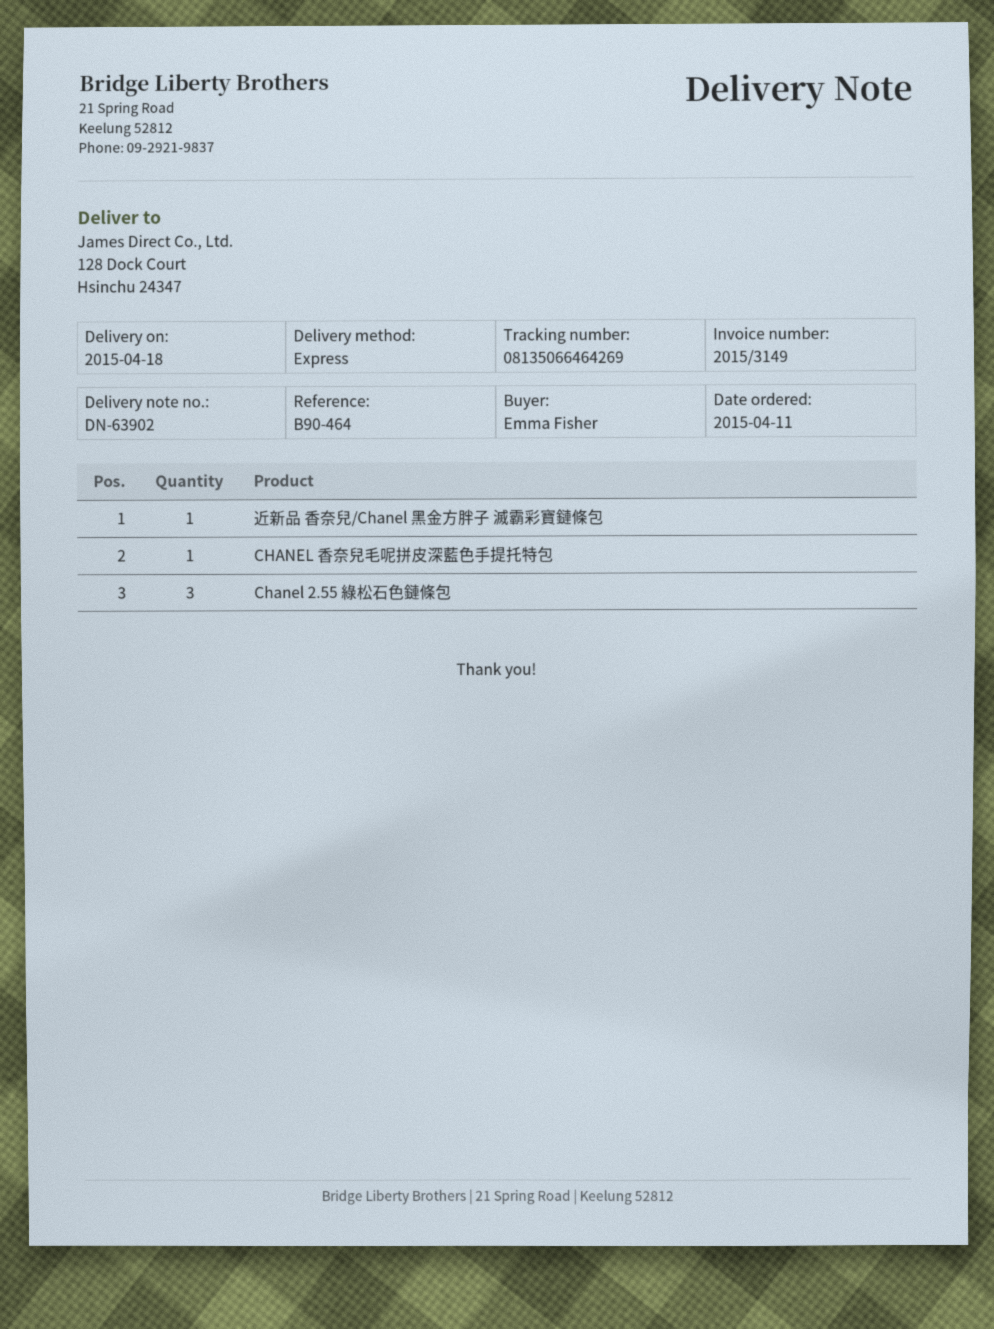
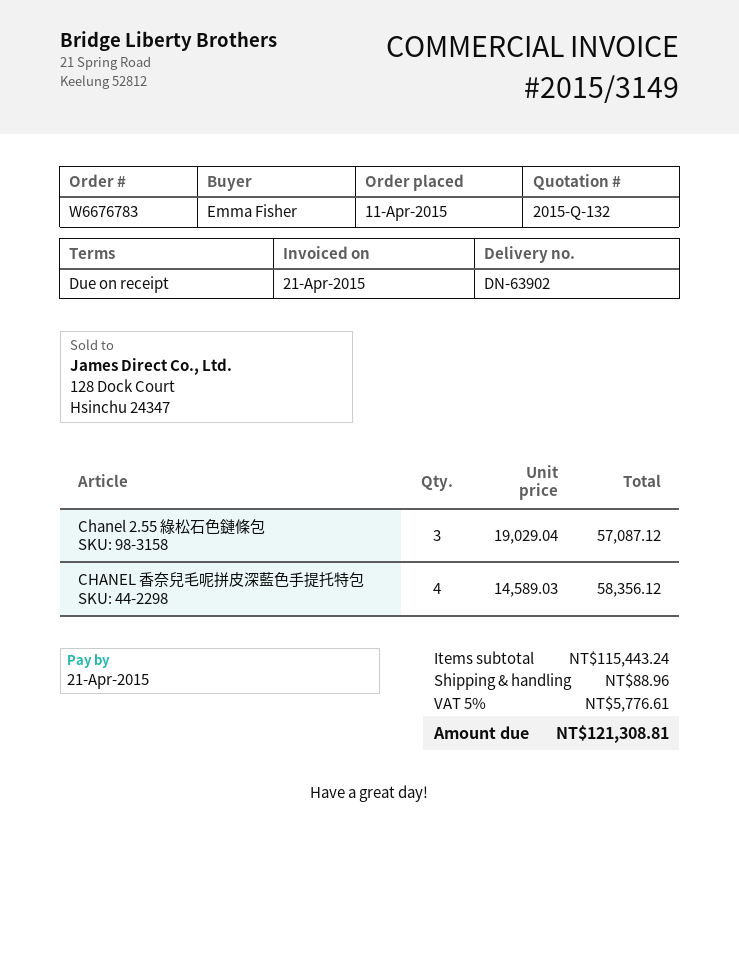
近新品 香奈兒/Chanel 黑金方胖子 滅霸彩寶鏈條包: 1 -> none
CHANEL 香奈兒毛呢拼皮深藍色手提托特包: 1 -> 4

